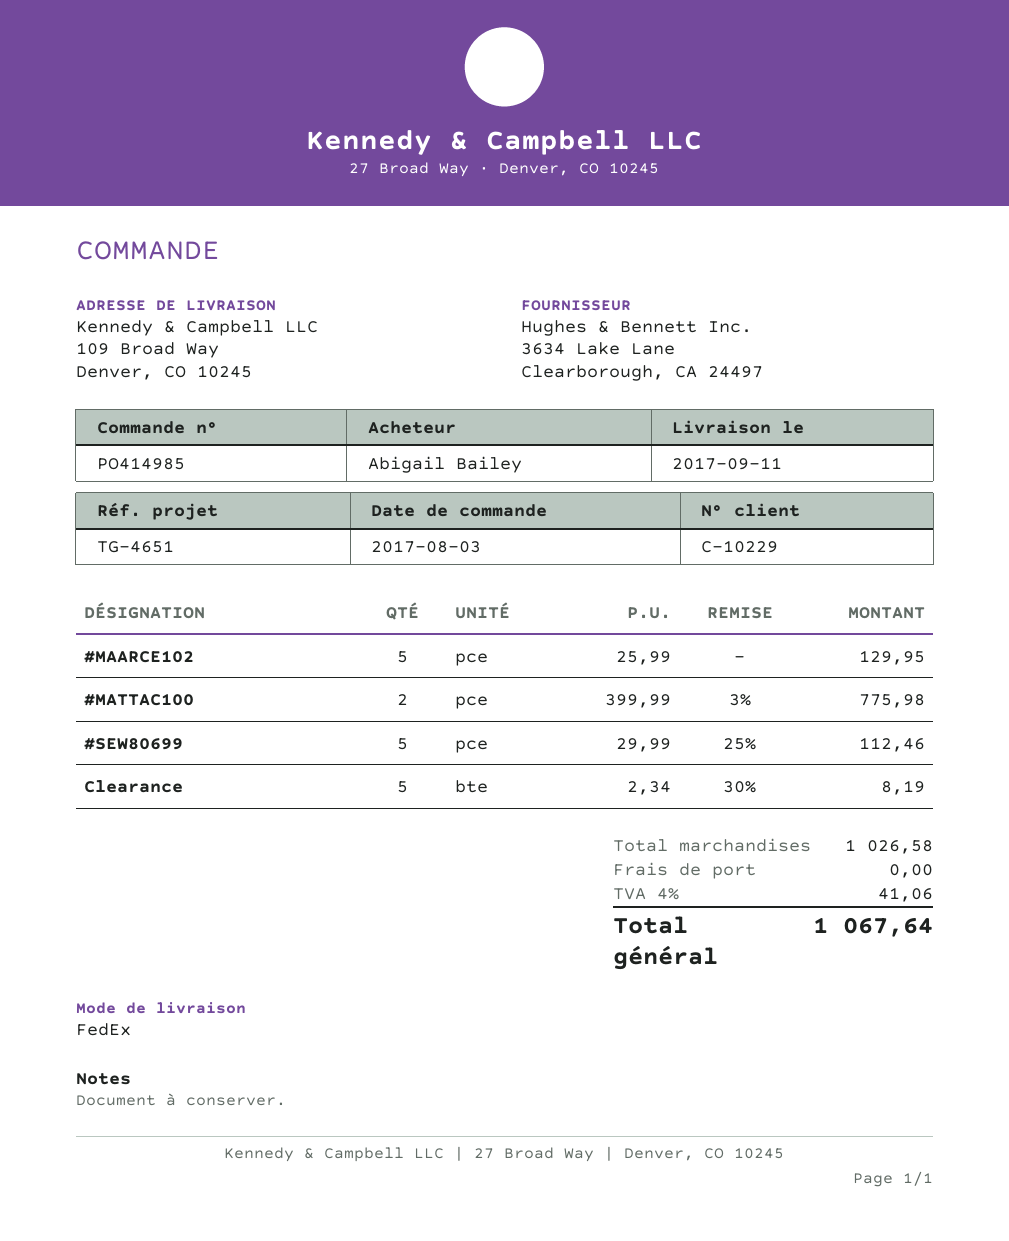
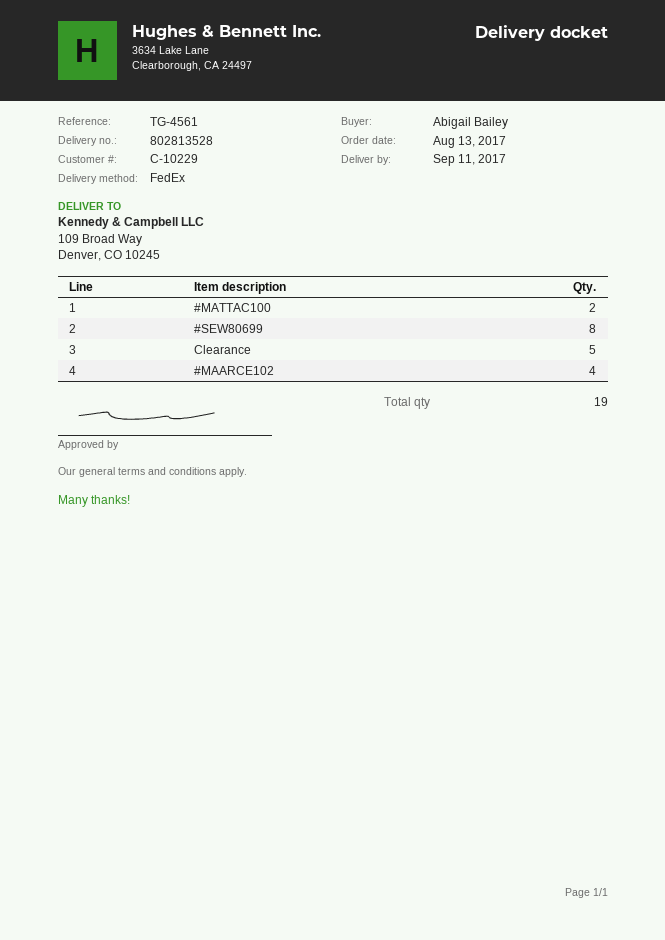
order date: 2017-08-03 -> 2017-08-13
reference: TG-4651 -> TG-4561
#MAARCE102: 5 -> 4
#SEW80699: 5 -> 8

